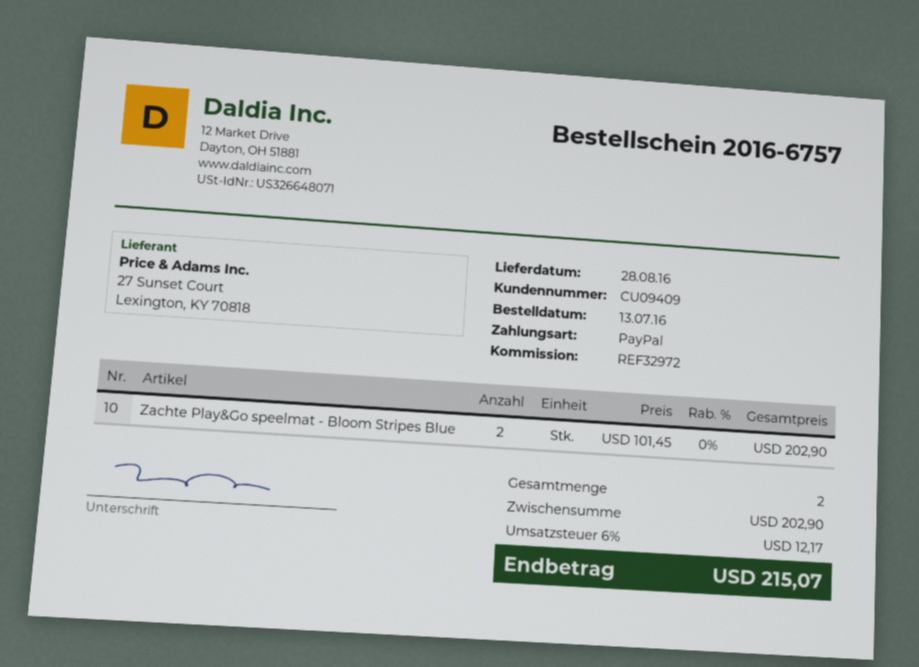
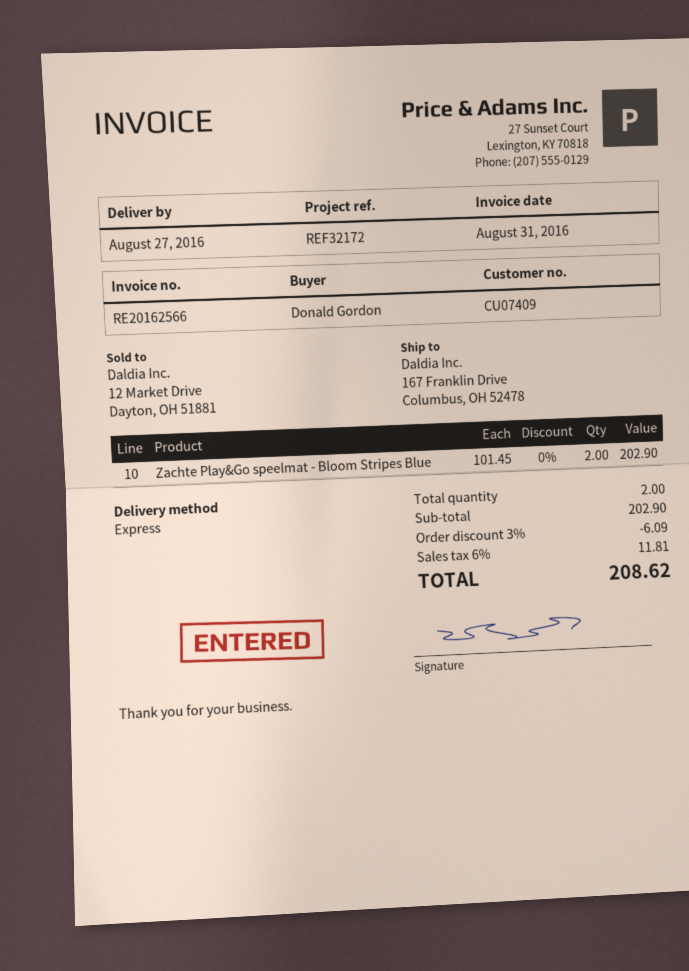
delivery date: 2016-08-28 -> 2016-08-27
customer number: CU09409 -> CU07409
reference: REF32972 -> REF32172
discount: none -> 3% = 6.09
tax: 6% = 12.17 -> 6% = 11.81
total: 215.07 -> 208.62

